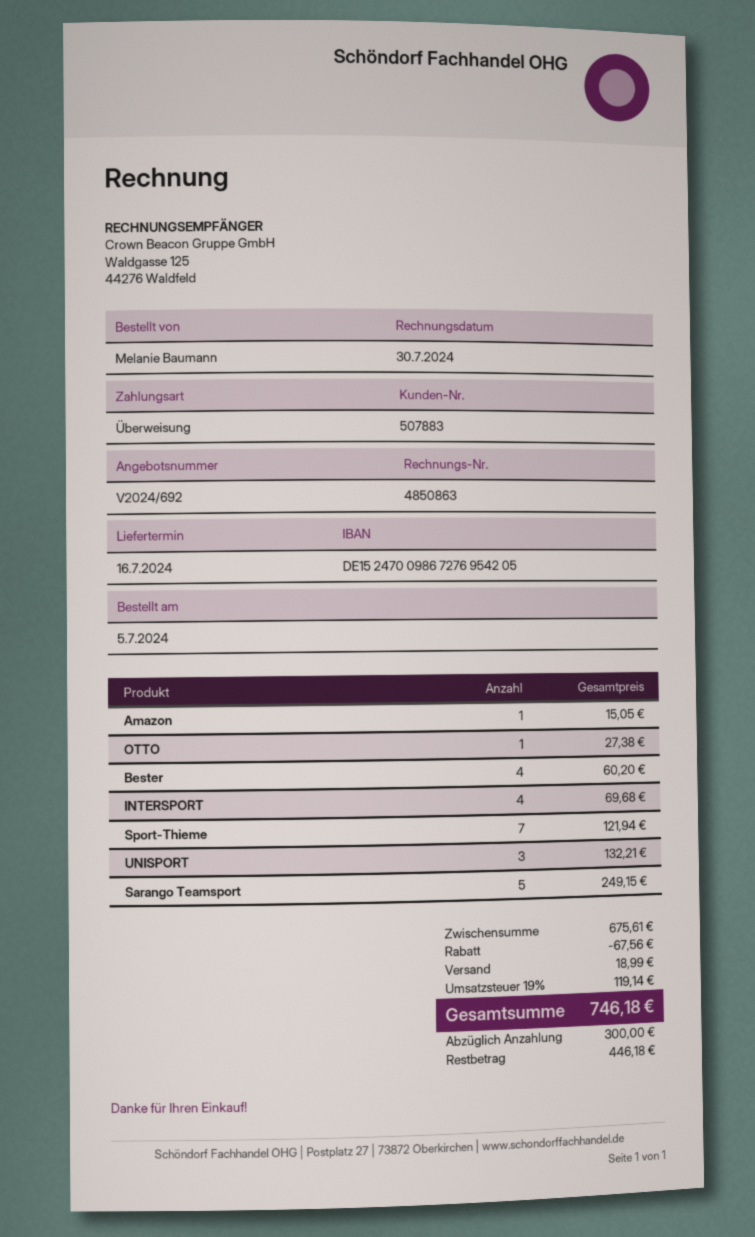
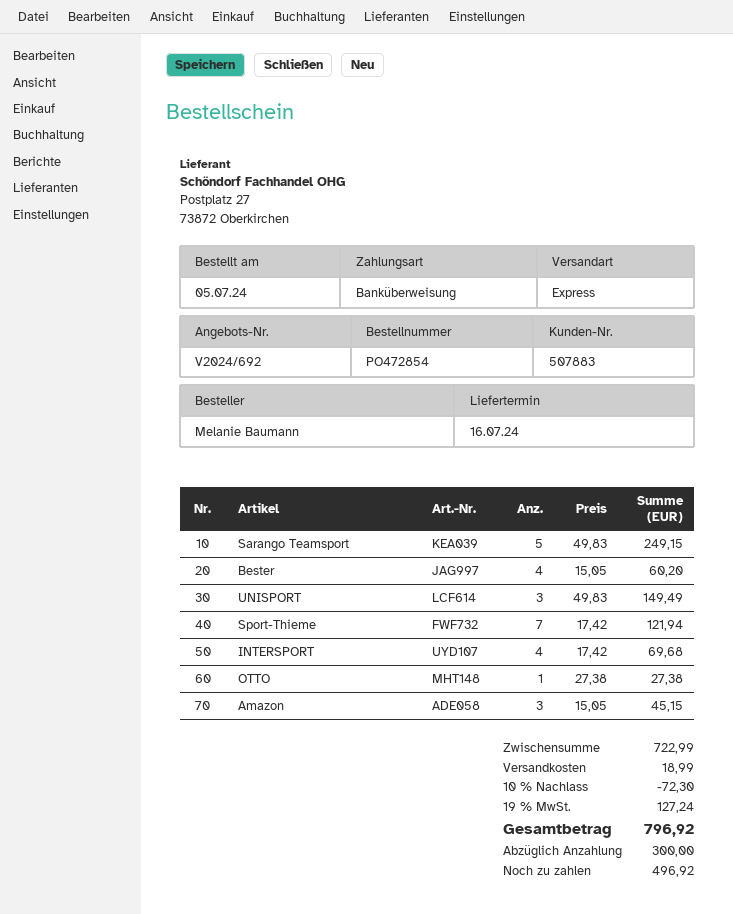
Amazon: 1 for 15.05 -> 3 for 45.15
UNISPORT: 3 for 132.21 -> 3 for 149.49
subtotal: 675.61 -> 722.99
discount: 67.56 -> 72.30
tax: 19% = 119.14 -> 19% = 127.24
total: 746.18 -> 796.92
balance: 446.18 -> 496.92

